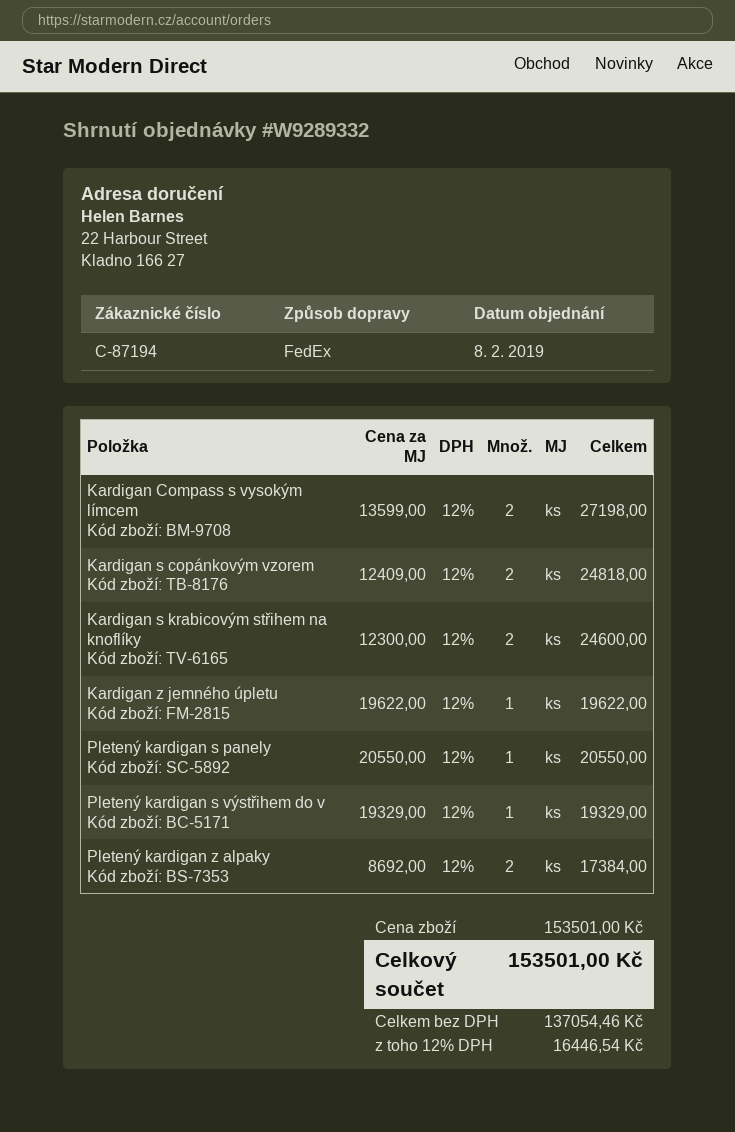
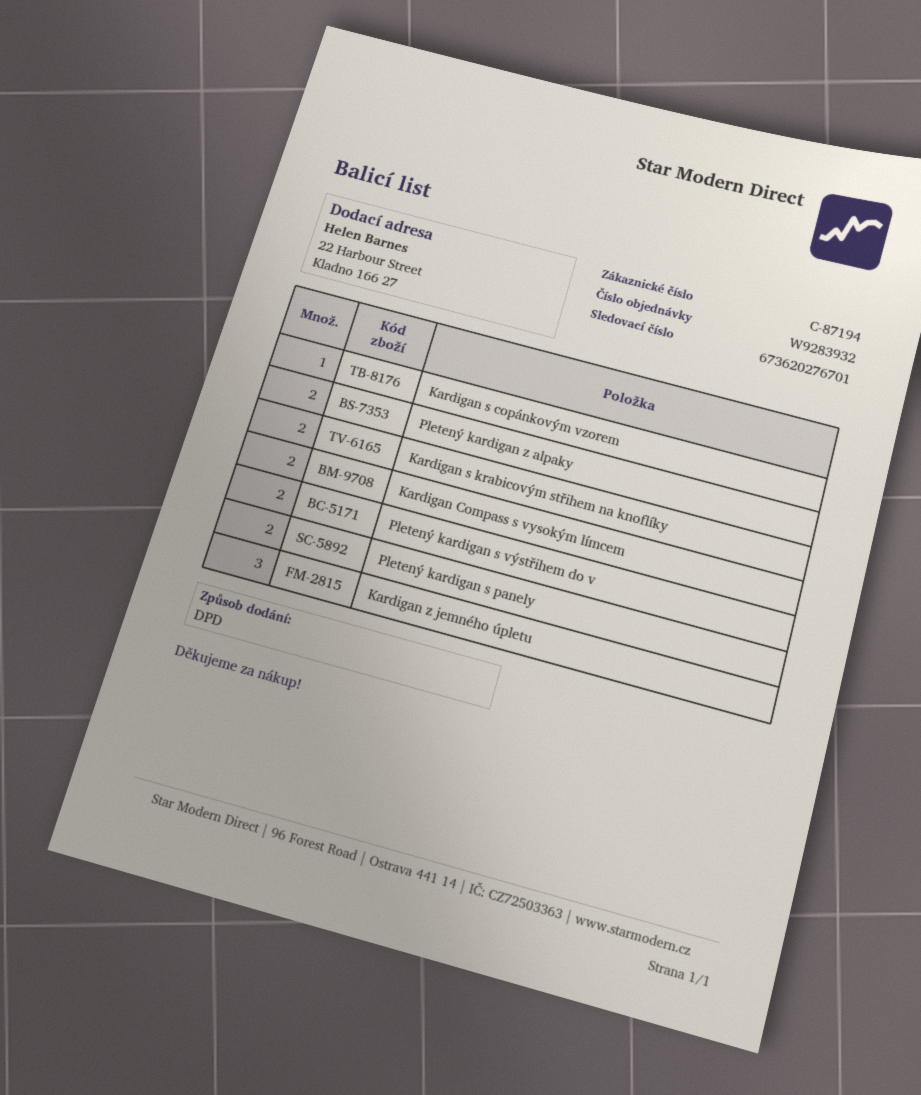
order number: W9289332 -> W9283932
shipping method: FedEx -> DPD
Kardigan s copánkovým vzorem: 2 -> 1
Kardigan z jemného úpletu: 1 -> 3
Pletený kardigan s panely: 1 -> 2
Pletený kardigan s výstřihem do v: 1 -> 2

